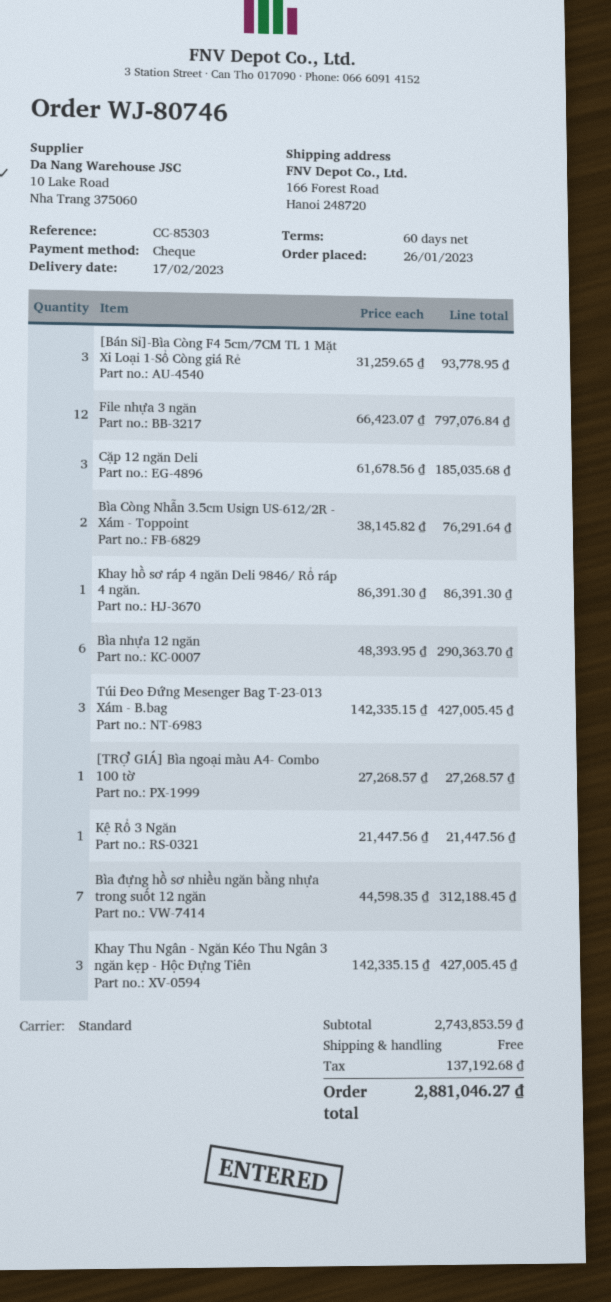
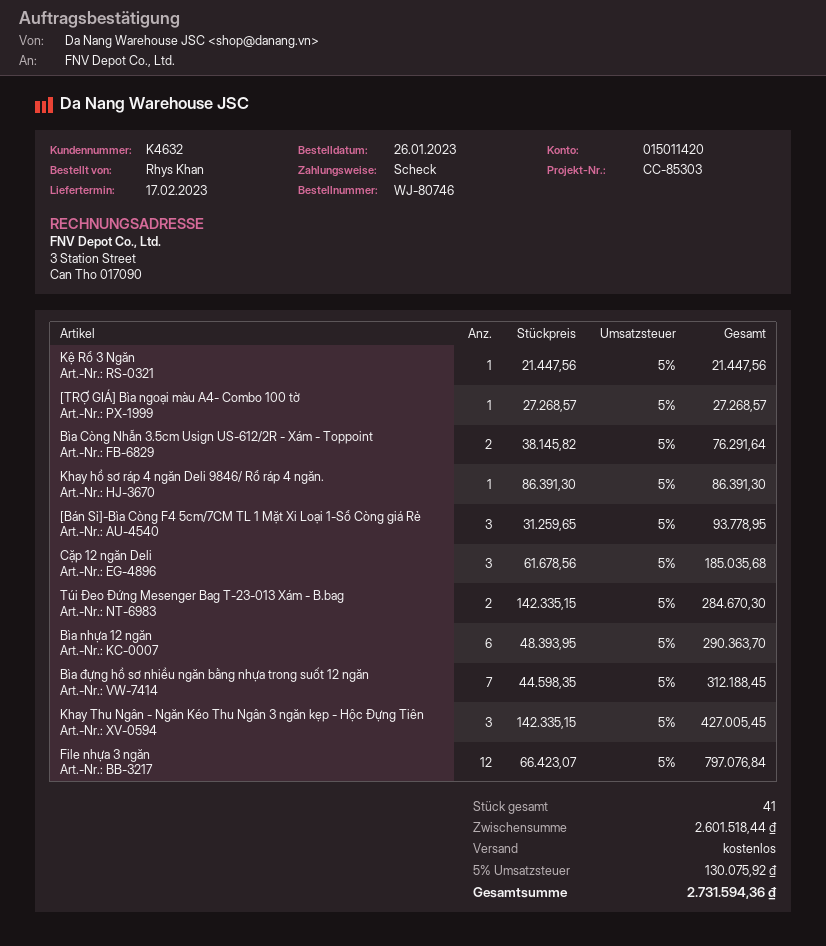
Túi Đeo Đứng Mesenger Bag T-23-013 Xám - B.bag: 3 x 142335.15 = 427005.45 -> 2 x 142335.15 = 284670.30
subtotal: 2743853.59 -> 2601518.44
tax: 137192.68 -> 130075.92
total: 2881046.27 -> 2731594.36

